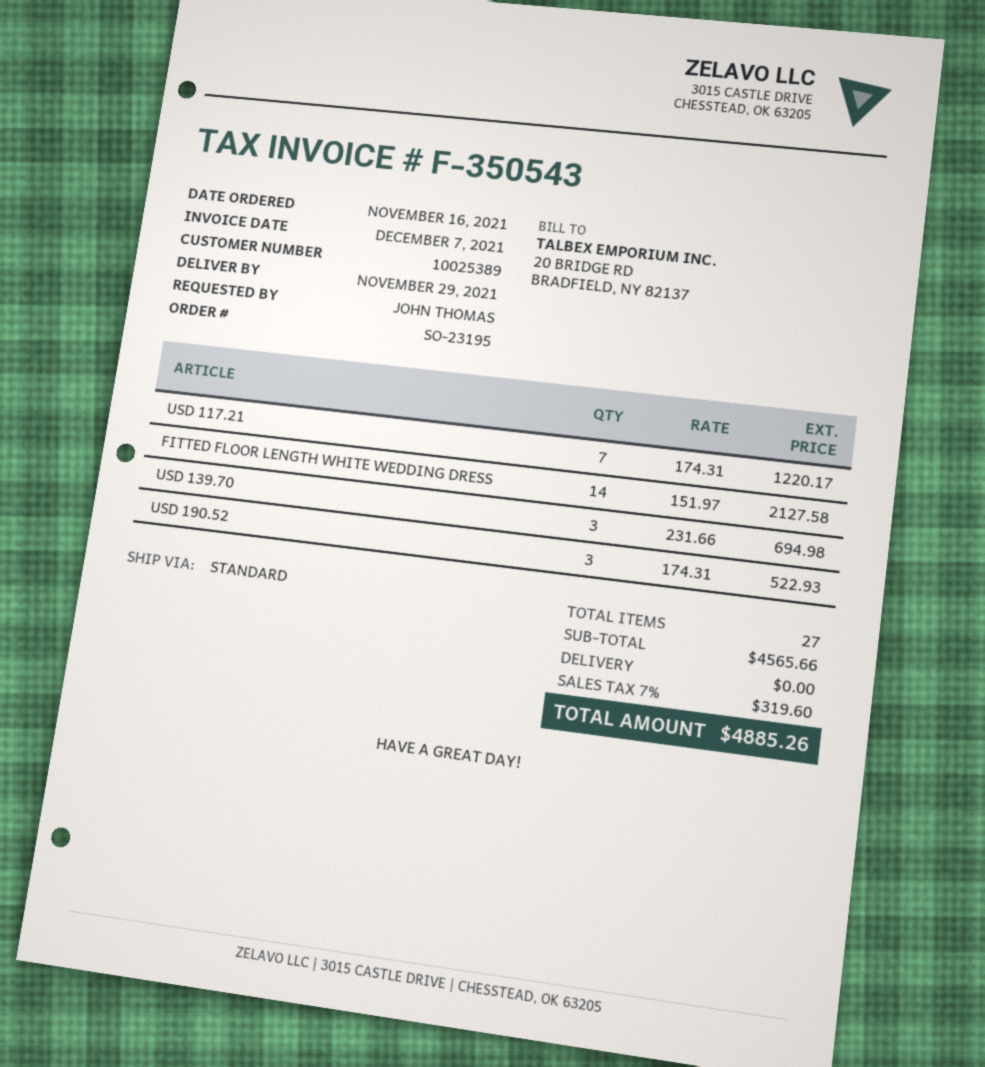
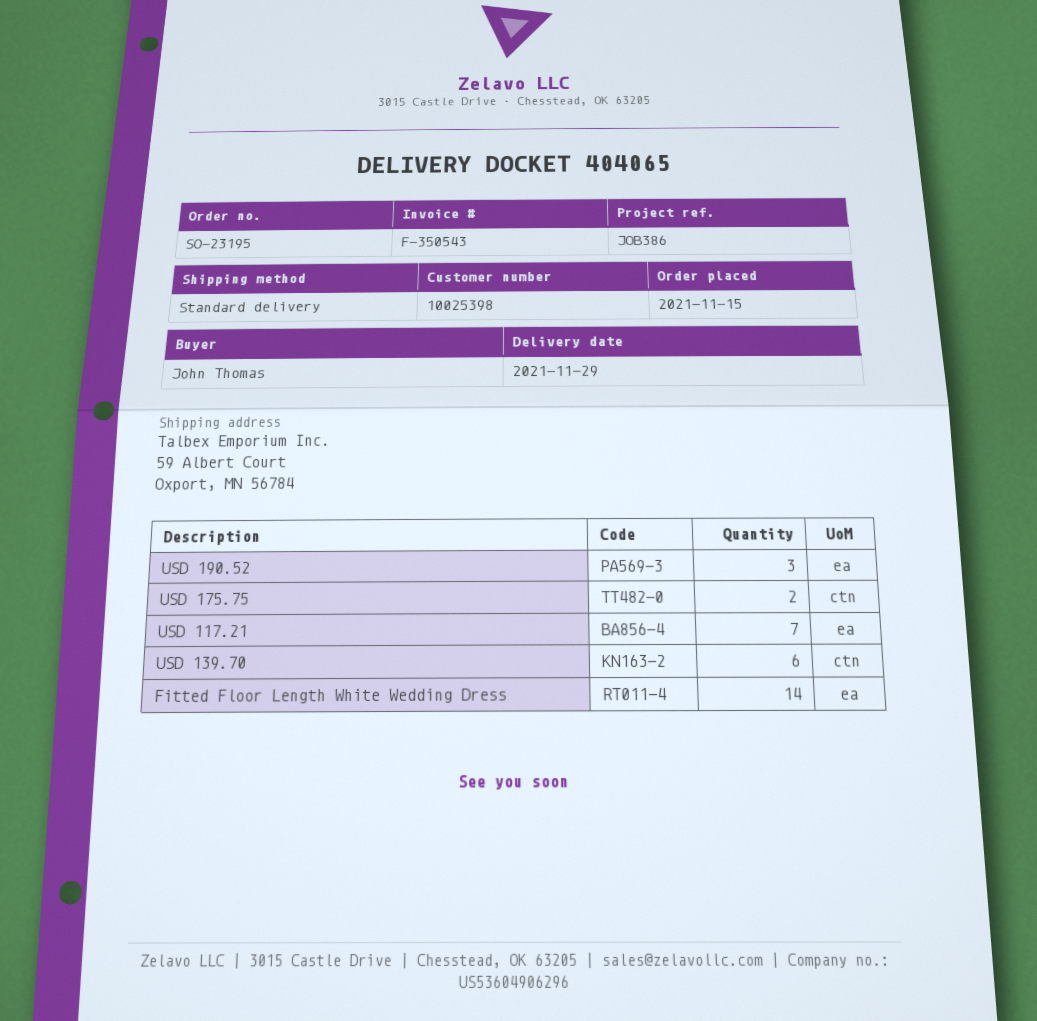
order date: 2021-11-16 -> 2021-11-15
customer number: 10025389 -> 10025398
USD 139.70: 3 -> 6
USD 175.75: none -> 2

